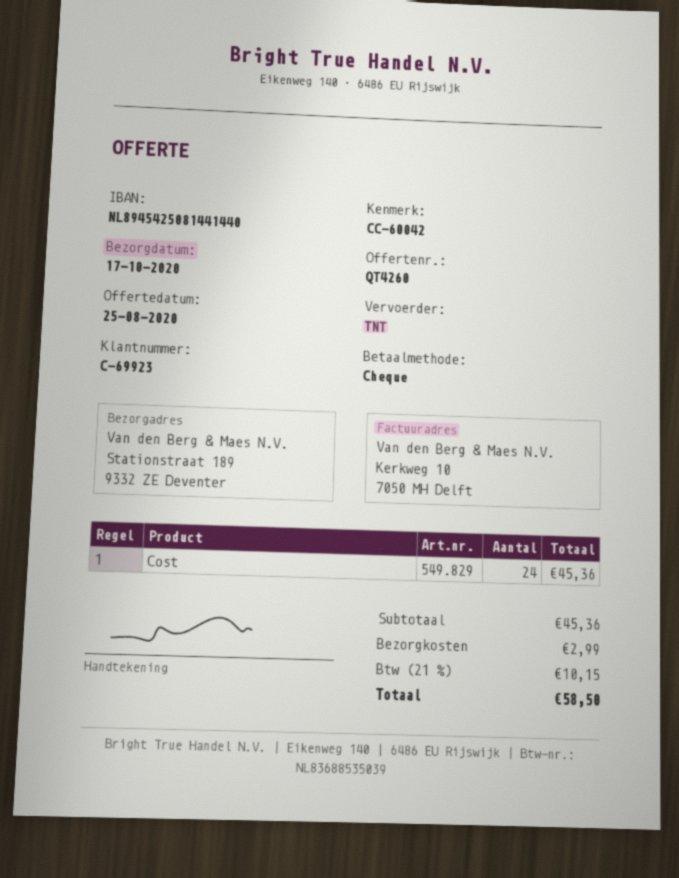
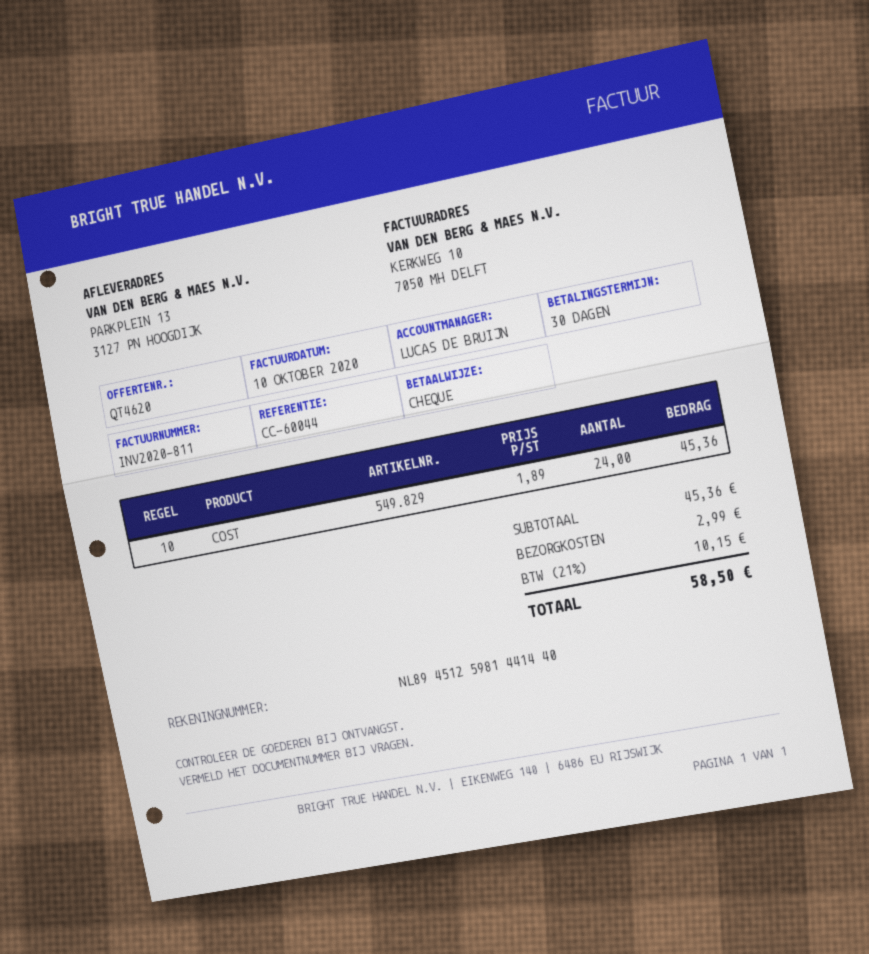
quote number: QT4260 -> QT4620
reference: CC-60042 -> CC-60044
bank account: NL8945425081441440 -> NL8945125981441440
ship to: Stationstraat 189, 9332 ZE Deventer -> PARKPLEIN 13, 3127 PN HOOGDIJK

